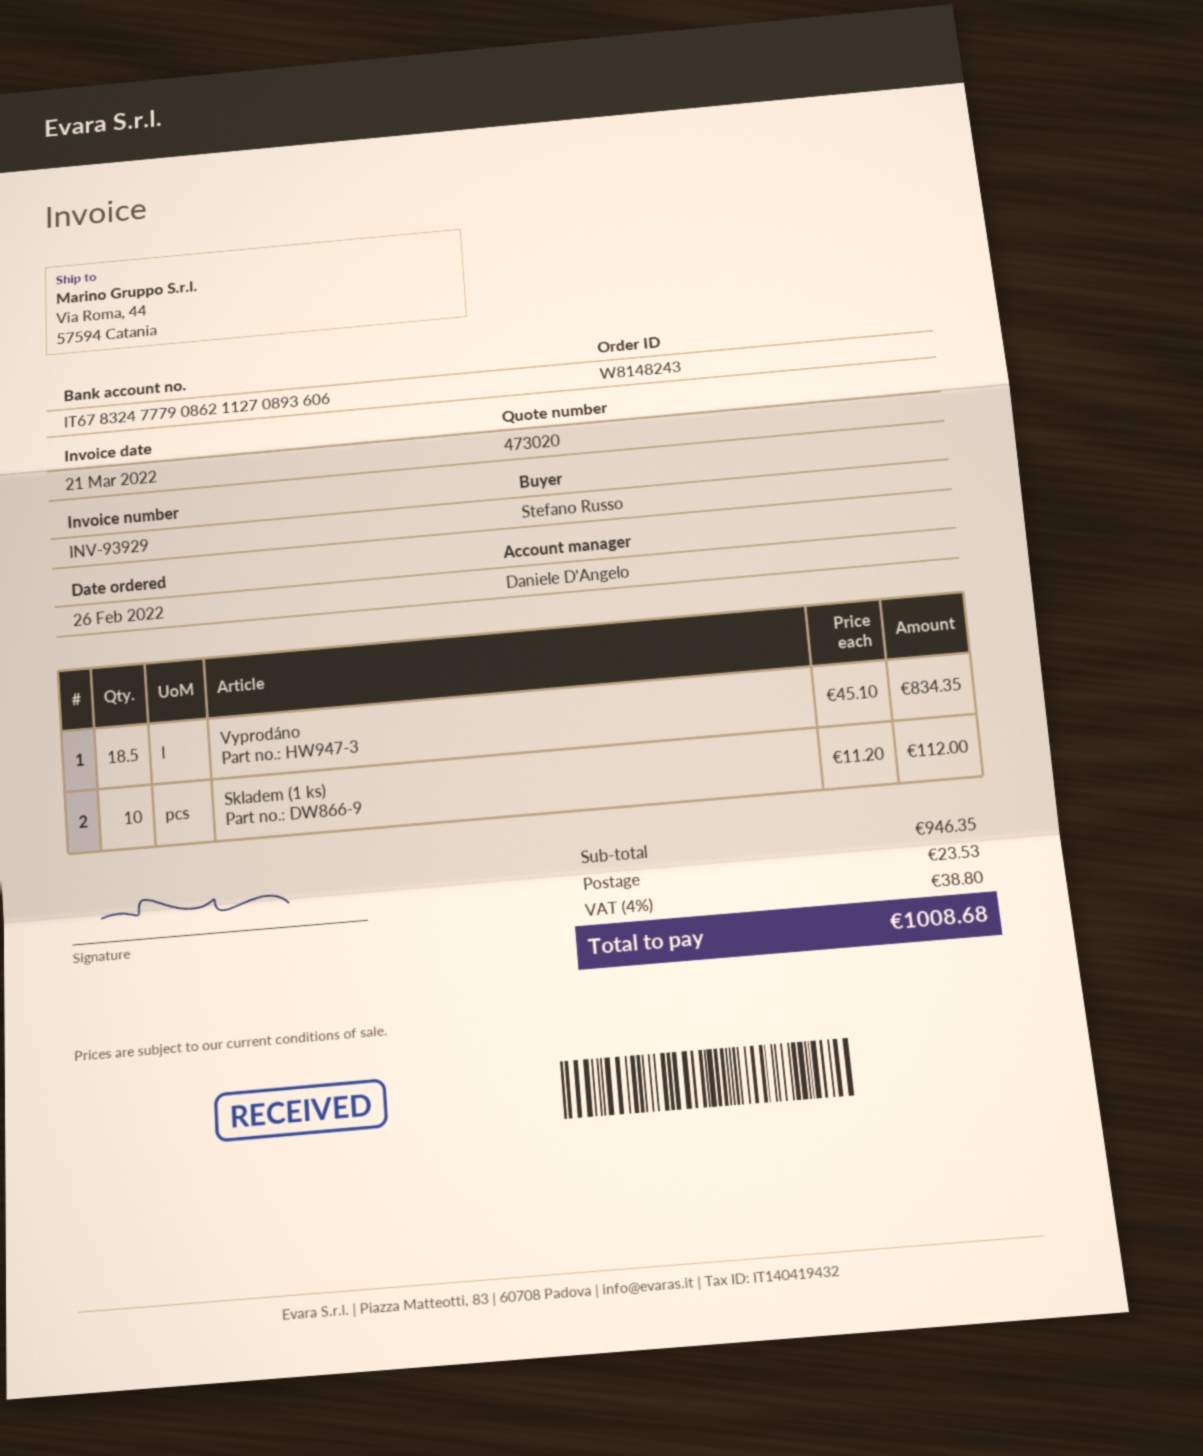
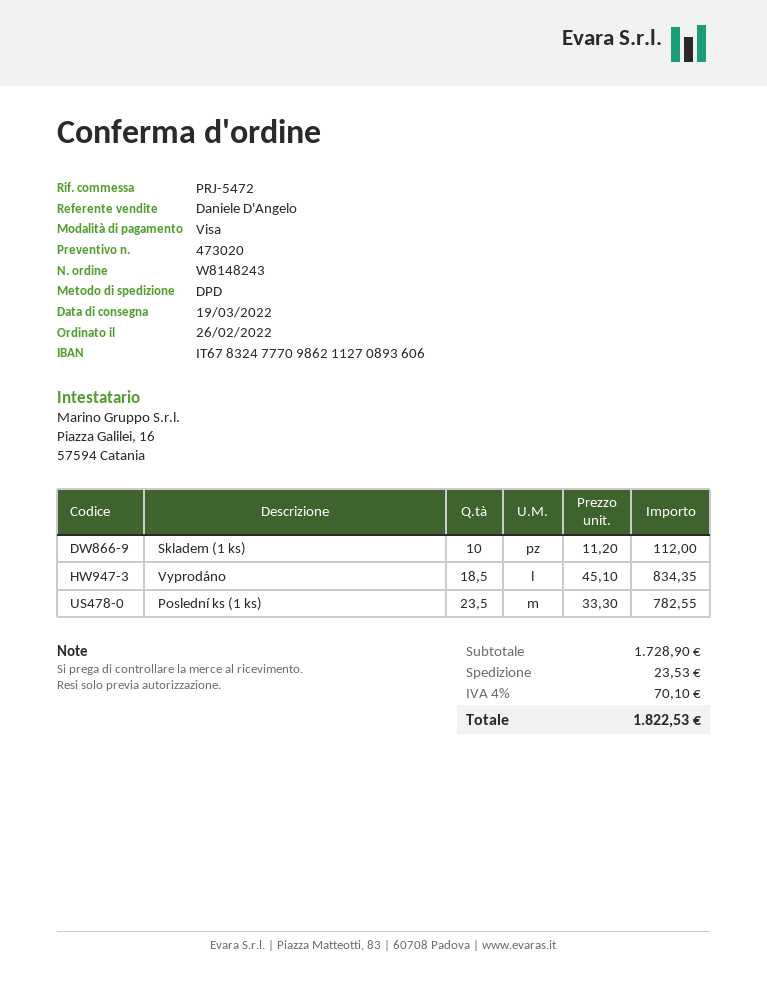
bank account: IT6783247779086211270893606 -> IT6783247770986211270893606
Poslední ks (1 ks): none -> 23.5 x 33.30 = 782.55
subtotal: 946.35 -> 1728.90
tax: 4% = 38.80 -> 4% = 70.10
total: 1008.68 -> 1822.53

